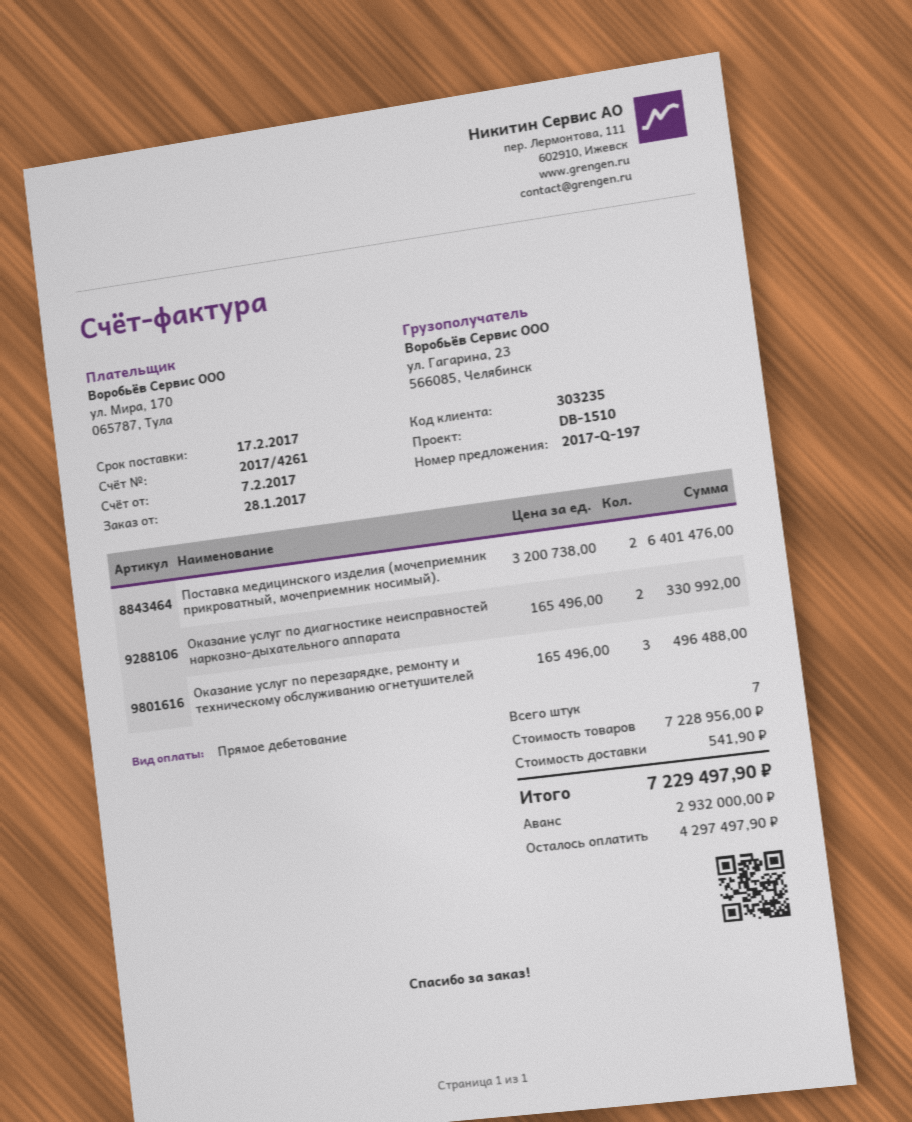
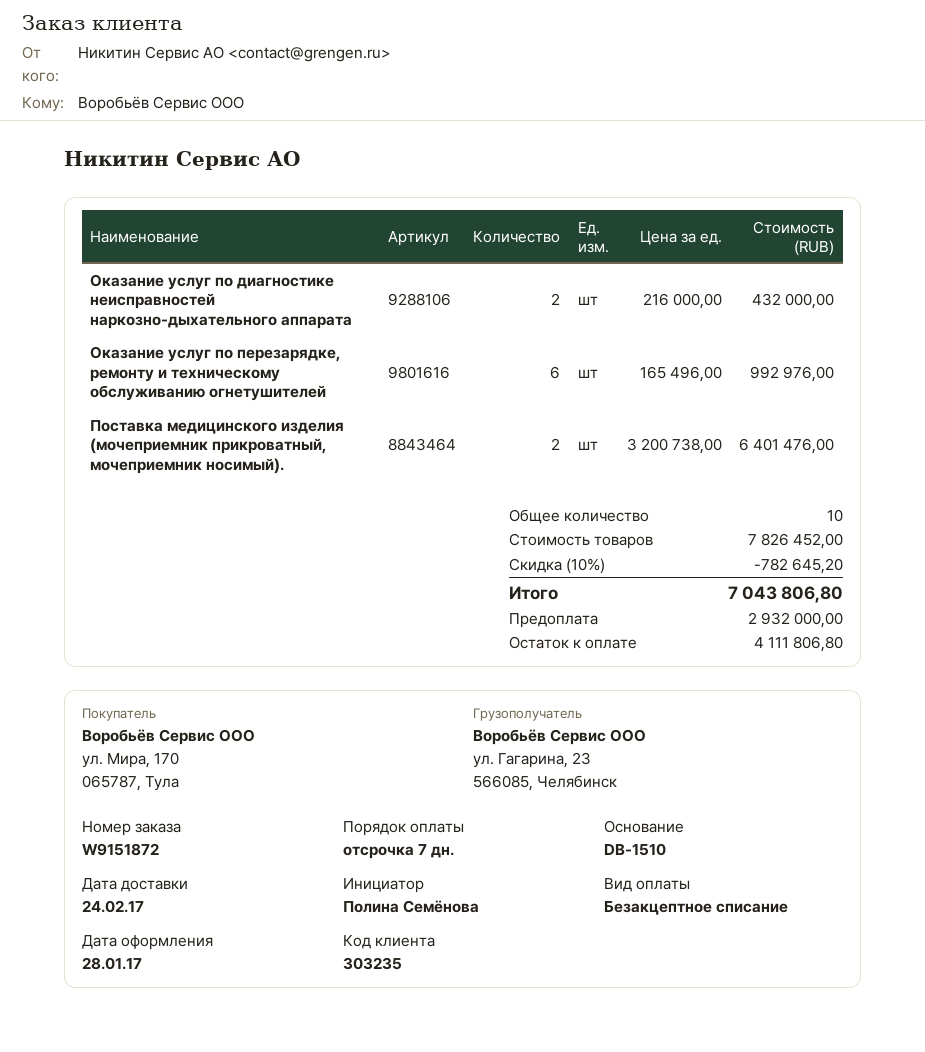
delivery date: 2017-02-17 -> 2017-02-24
Оказание услуг по диагностике неисправностей наркозно-дыхательного аппарата: 2 x 165496.00 = 330992.00 -> 2 x 216000.00 = 432000.00
Оказание услуг по перезарядке, ремонту и техническому обслуживанию огнетушителей: 3 x 165496.00 = 496488.00 -> 6 x 165496.00 = 992976.00
total quantity: 7 -> 10
subtotal: 7228956.00 -> 7826452.00
discount: none -> 10% = 782645.20
shipping: 541.90 -> none
total: 7229497.90 -> 7043806.80
balance: 4297497.90 -> 4111806.80

